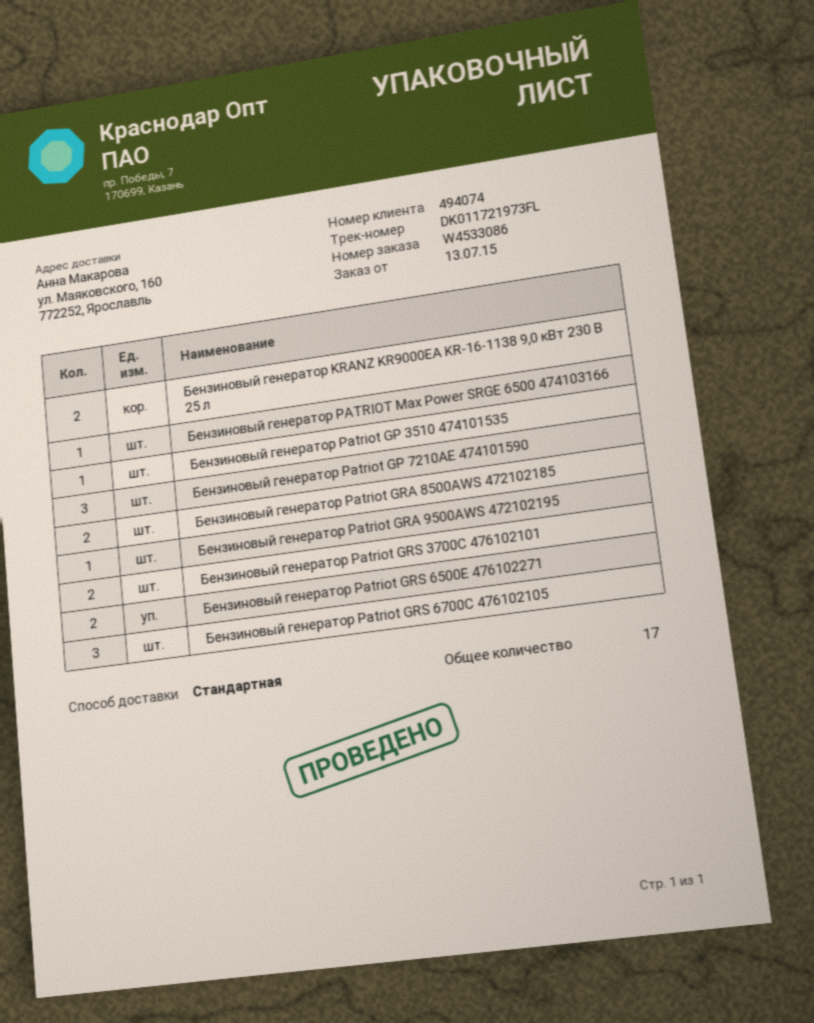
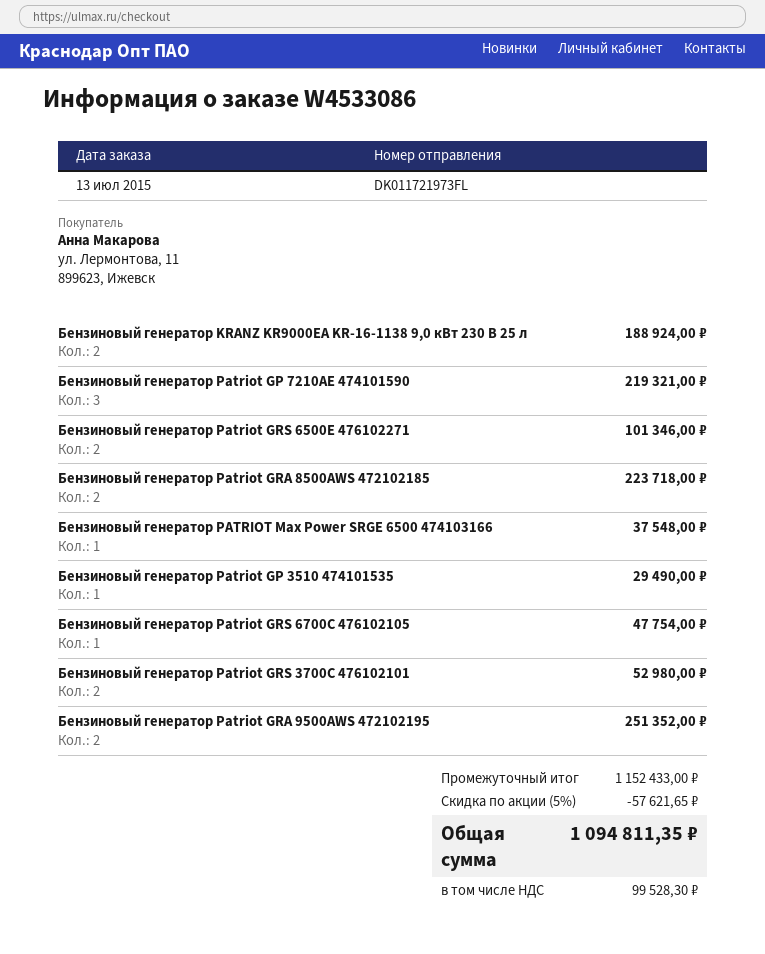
Бензиновый генератор Patriot GRA 9500AWS 472102195: 1 -> 2
Бензиновый генератор Patriot GRS 6700C 476102105: 3 -> 1

